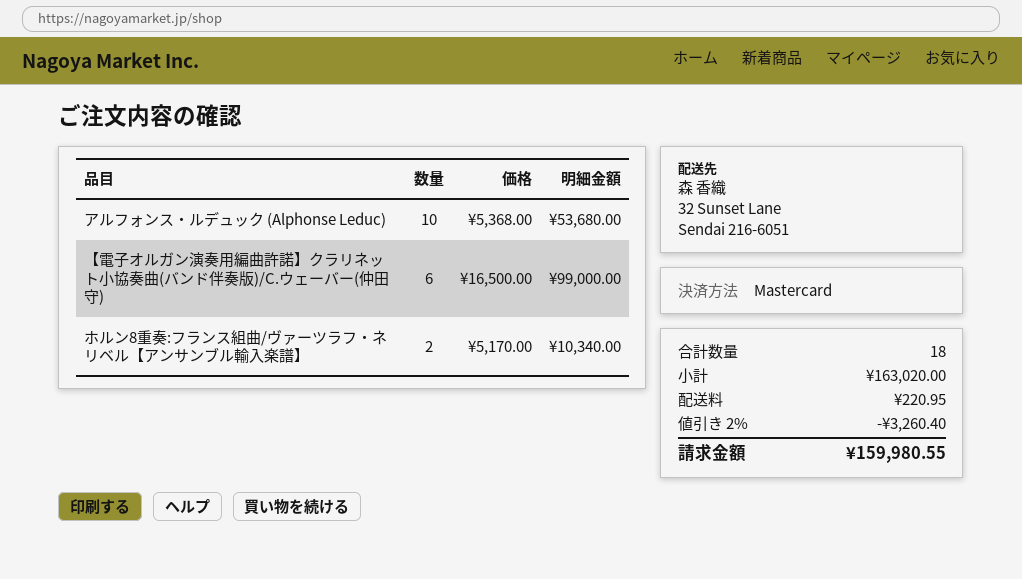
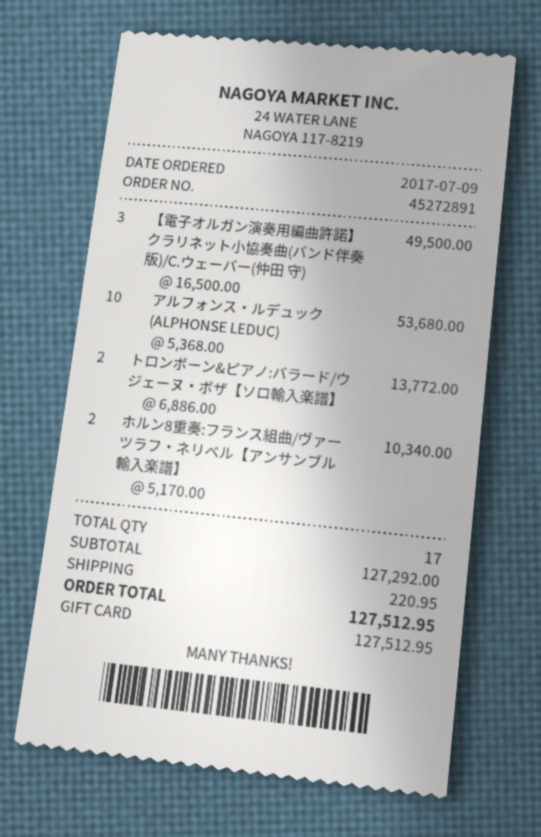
payment method: Mastercard -> gift card
【電子オルガン演奏用編曲許諾】クラリネット小協奏曲(バンド伴奏版)/C.ウェーバー(仲田 守): 6 x 16500.00 = 99000.00 -> 3 x 16500.00 = 49500.00
トロンボーン&ピアノ:バラード/ウジェーヌ・ボザ【ソロ輸入楽譜】: none -> 2 x 6886.00 = 13772.00
total quantity: 18 -> 17
subtotal: 163020.00 -> 127292.00
discount: 2% = 3260.40 -> none
total: 159980.55 -> 127512.95

